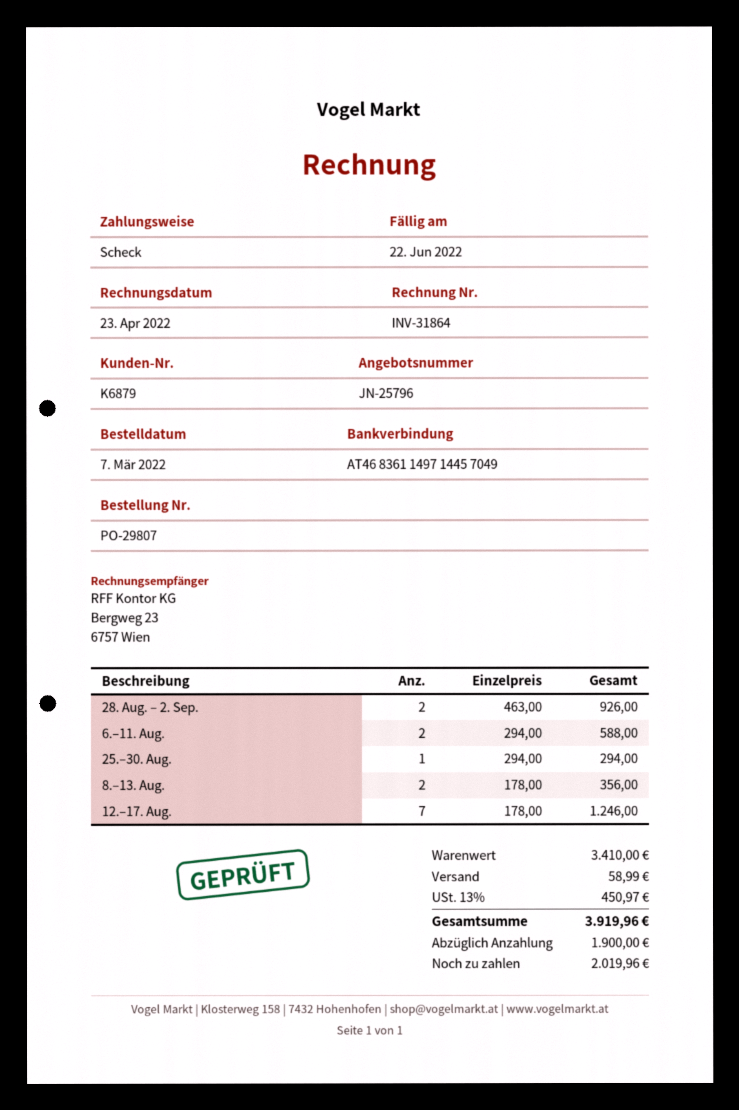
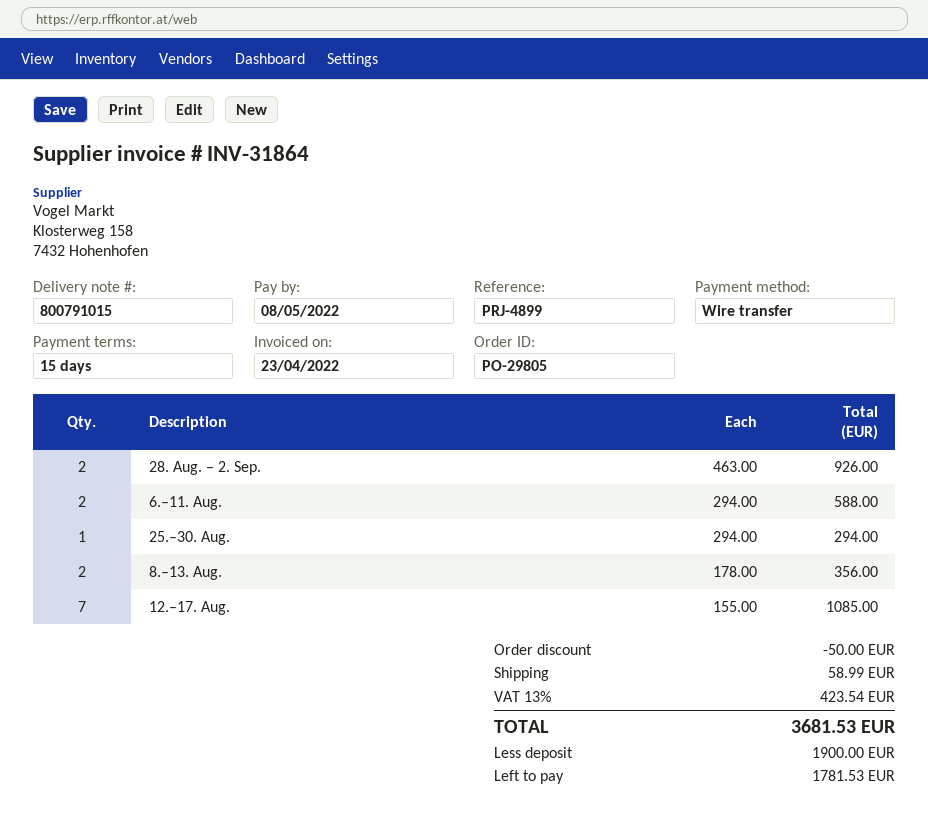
order number: PO-29807 -> PO-29805
due date: 2022-06-22 -> 2022-05-08
payment method: cheque -> bank transfer
12.–17. Aug.: 7 x 178.00 = 1246.00 -> 7 x 155.00 = 1085.00
discount: none -> 50.00
tax: 13% = 450.97 -> 13% = 423.54
total: 3919.96 -> 3681.53
balance: 2019.96 -> 1781.53

